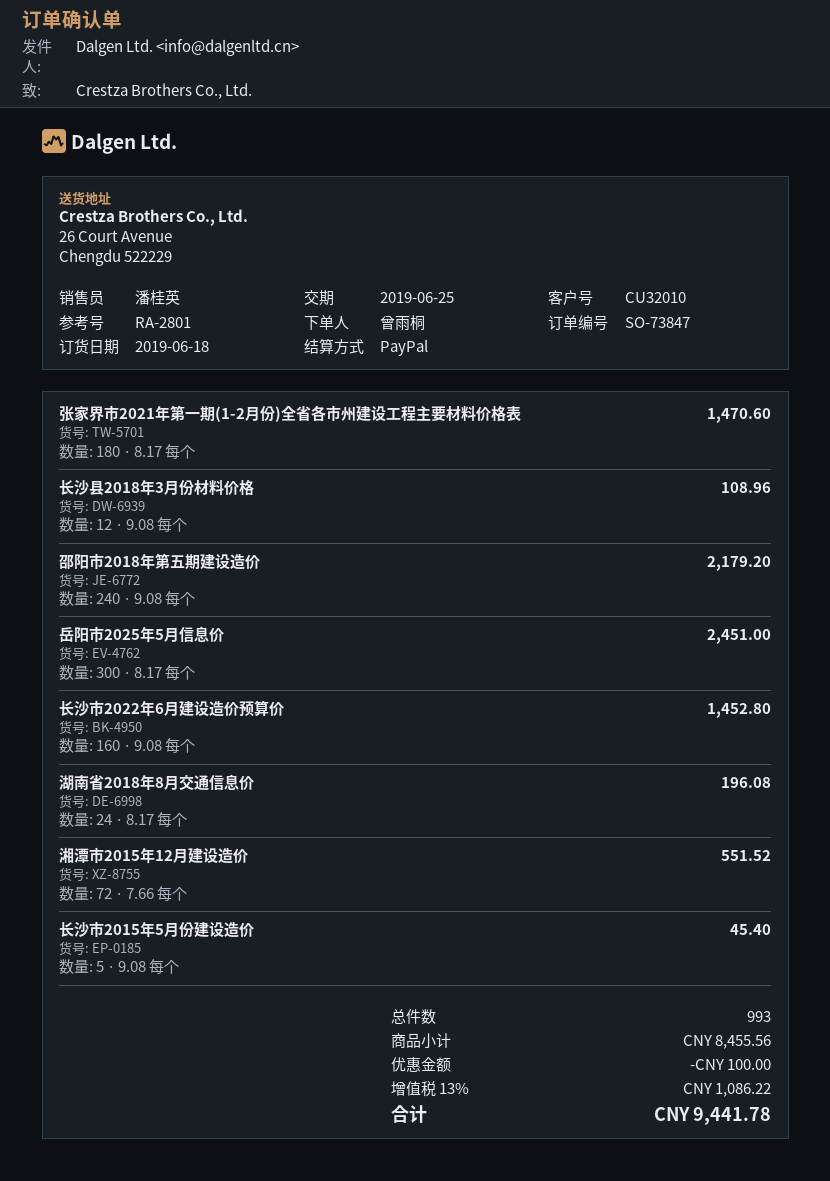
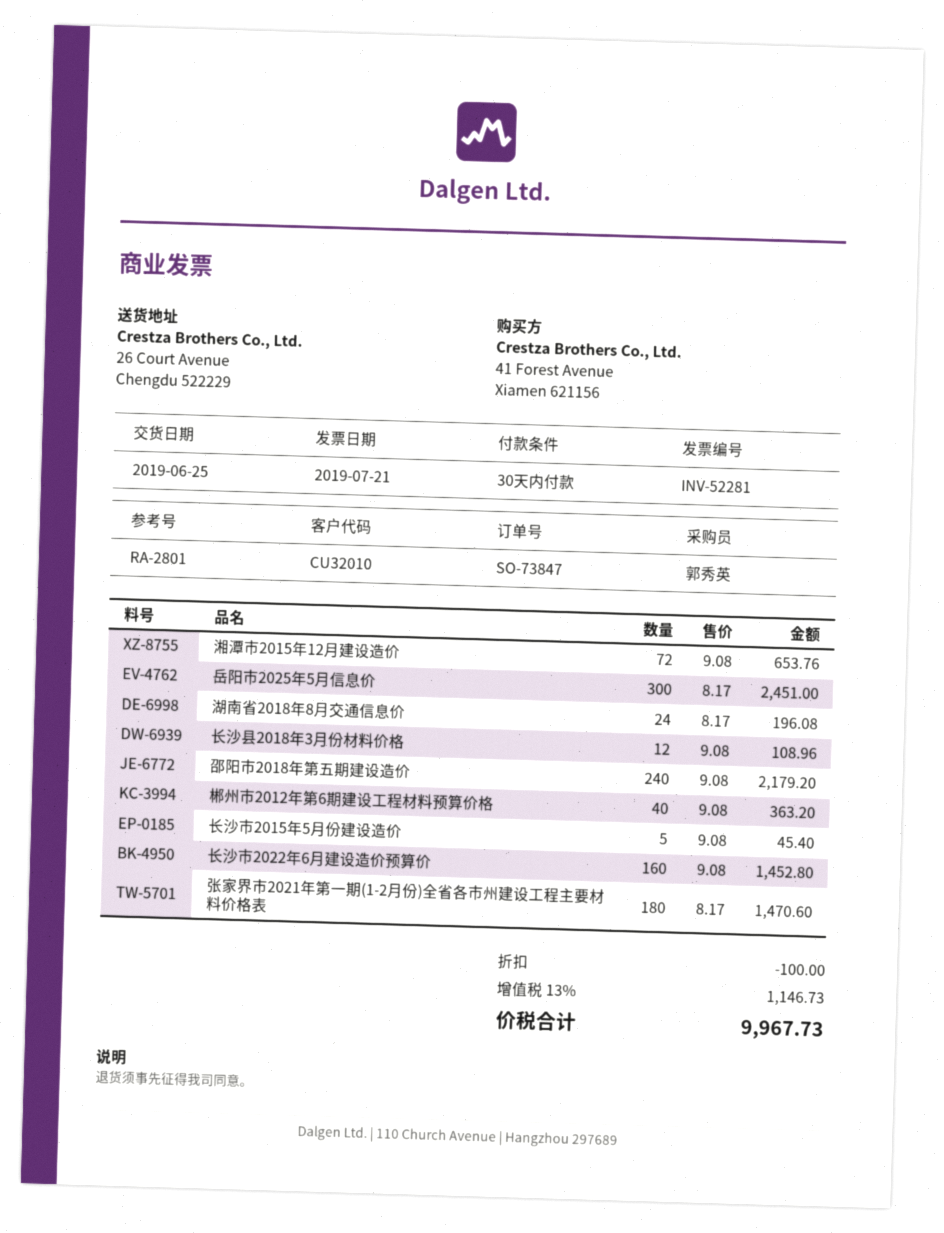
ordered by: 曾雨桐 -> 郭秀英
湘潭市2015年12月建设造价: 72 x 7.66 = 551.52 -> 72 x 9.08 = 653.76
郴州市2012年第6期建设工程材料预算价格: none -> 40 x 9.08 = 363.20
tax: 13% = 1086.22 -> 13% = 1146.73
total: 9441.78 -> 9967.73

